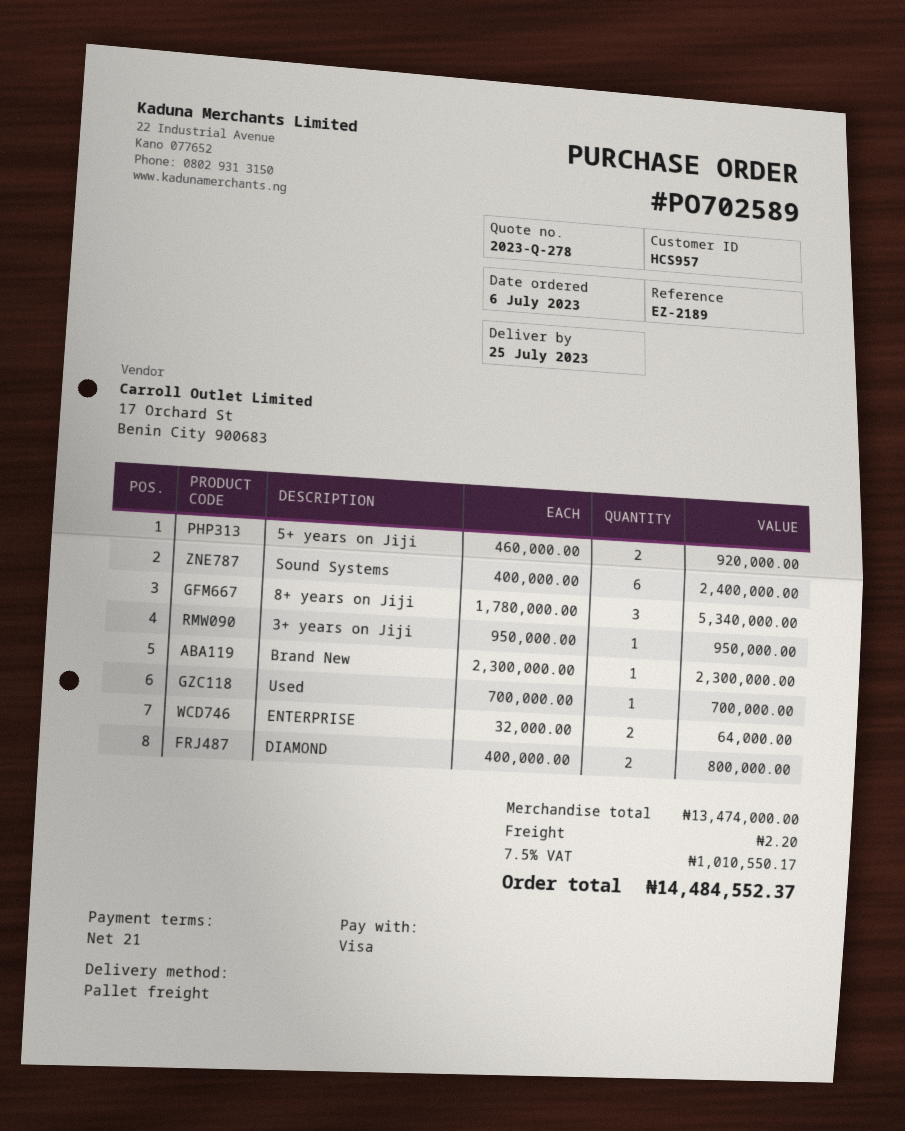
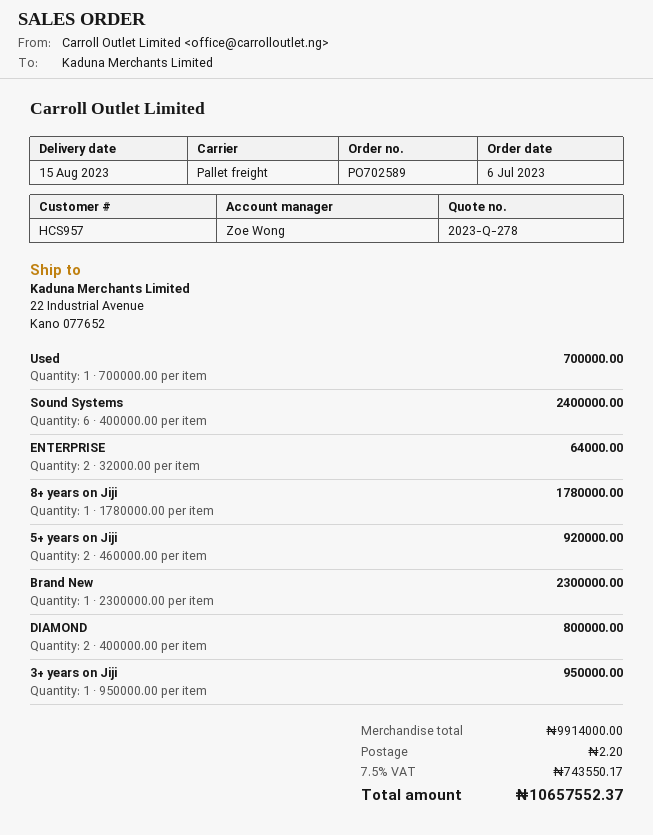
delivery date: 2023-07-25 -> 2023-08-15
8+ years on Jiji: 3 x 1780000.00 = 5340000.00 -> 1 x 1780000.00 = 1780000.00
subtotal: 13474000.00 -> 9914000.00
tax: 7.5% = 1010550.17 -> 7.5% = 743550.17
total: 14484552.37 -> 10657552.37

